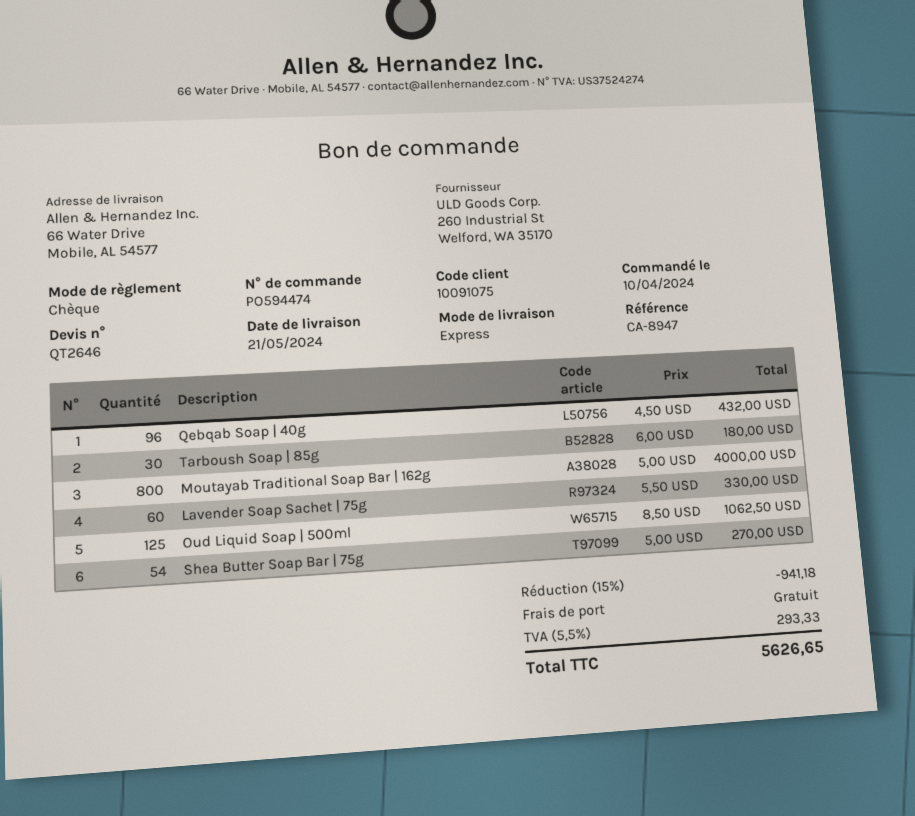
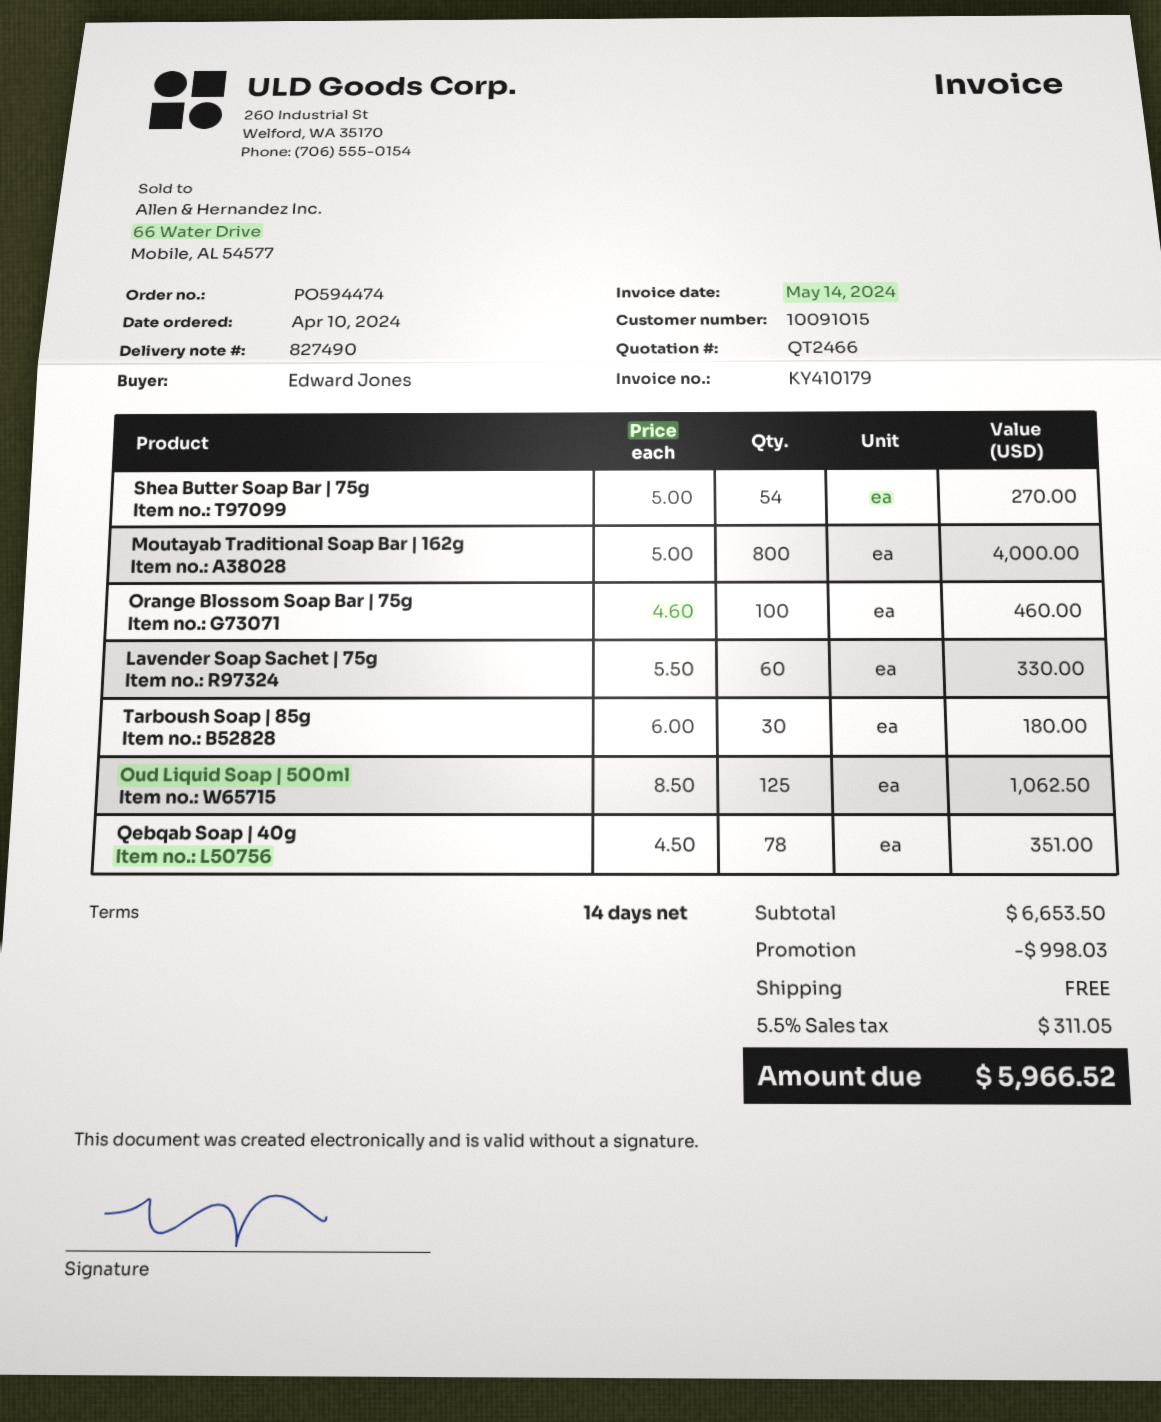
quote number: QT2646 -> QT2466
customer number: 10091075 -> 10091015
Qebqab Soap | 40g: 96 x 4.50 = 432.00 -> 78 x 4.50 = 351.00
Orange Blossom Soap Bar | 75g: none -> 100 x 4.60 = 460.00
discount: 941.18 -> 998.03
tax: 5.5% = 293.33 -> 5.5% = 311.05
total: 5626.65 -> 5966.52

